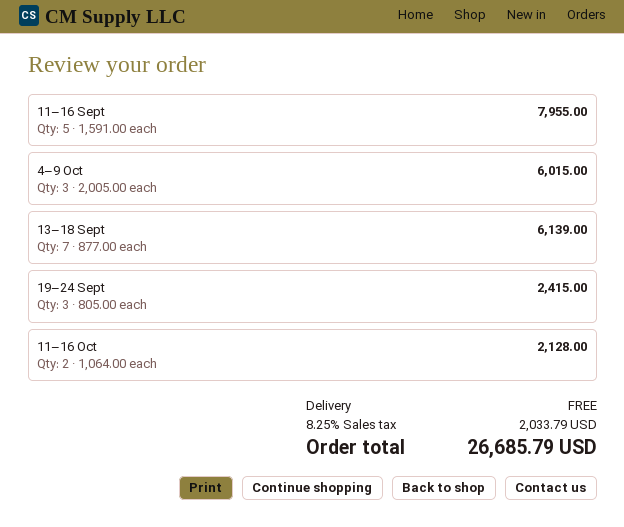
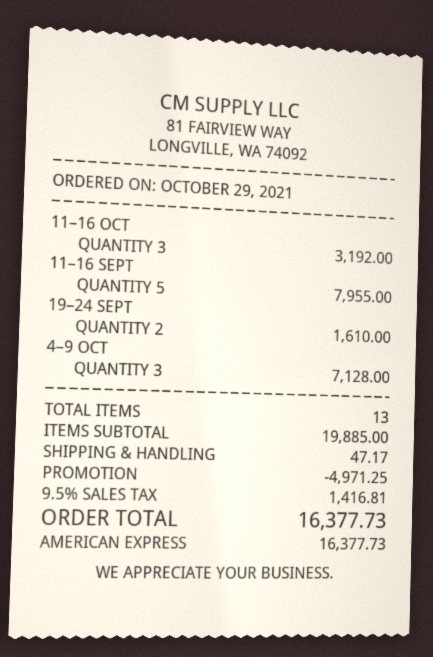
4–9 Oct: 3 for 6015.00 -> 3 for 7128.00
13–18 Sept: 7 for 6139.00 -> none
19–24 Sept: 3 for 2415.00 -> 2 for 1610.00
11–16 Oct: 2 for 2128.00 -> 3 for 3192.00
discount: none -> 4971.25
shipping: 0.00 -> 47.17
tax: 8.25% = 2033.79 -> 9.5% = 1416.81
total: 26685.79 -> 16377.73

